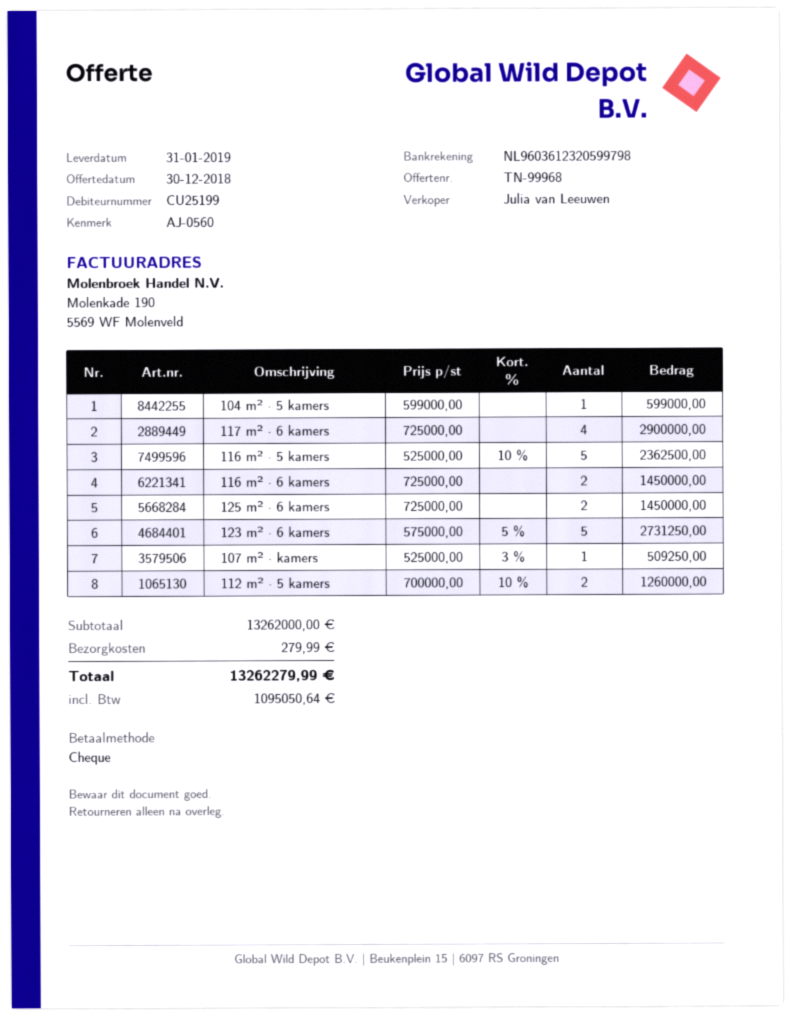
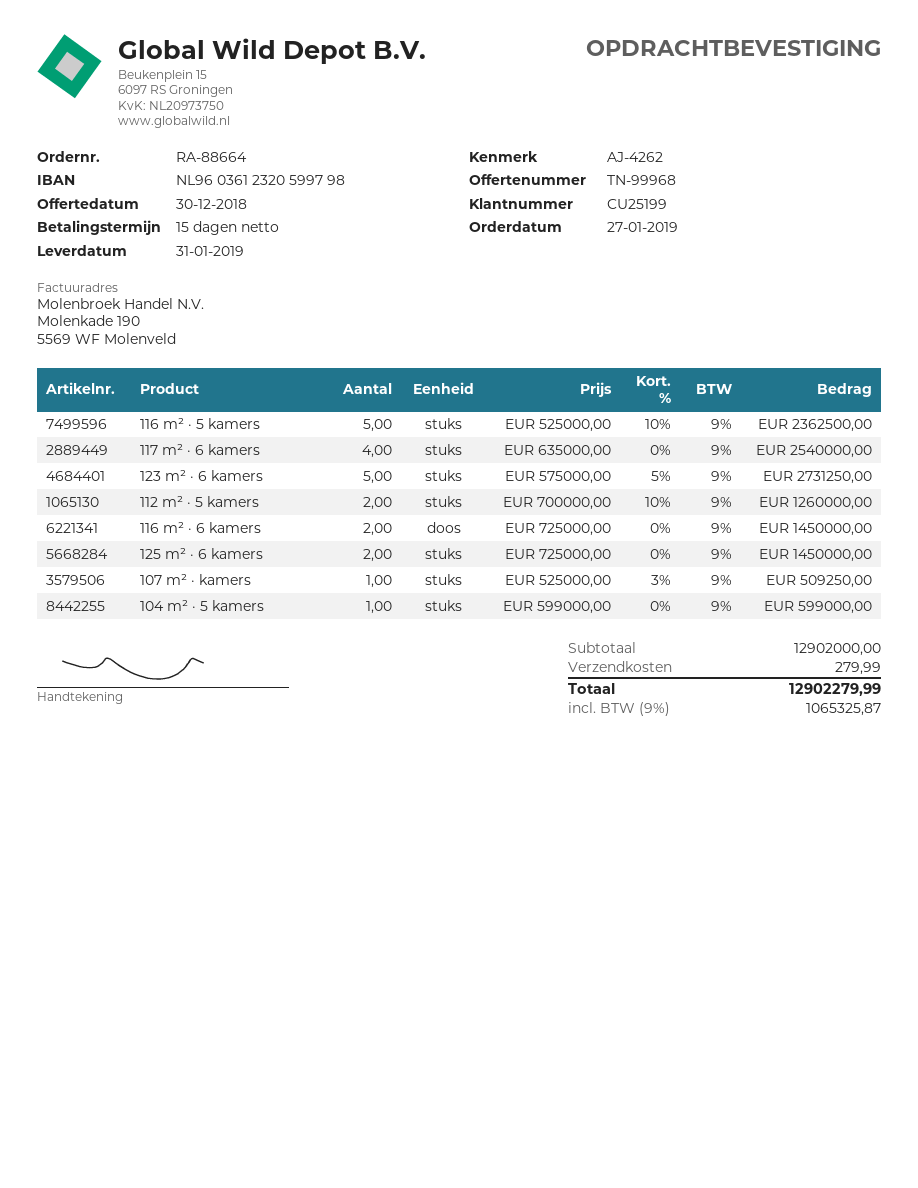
reference: AJ-0560 -> AJ-4262
117 m² · 6 kamers: 4 x 725000.00 = 2900000.00 -> 4 x 635000.00 = 2540000.00
subtotal: 13262000.00 -> 12902000.00
tax: 1095050.64 -> 1065325.87
total: 13262279.99 -> 12902279.99

